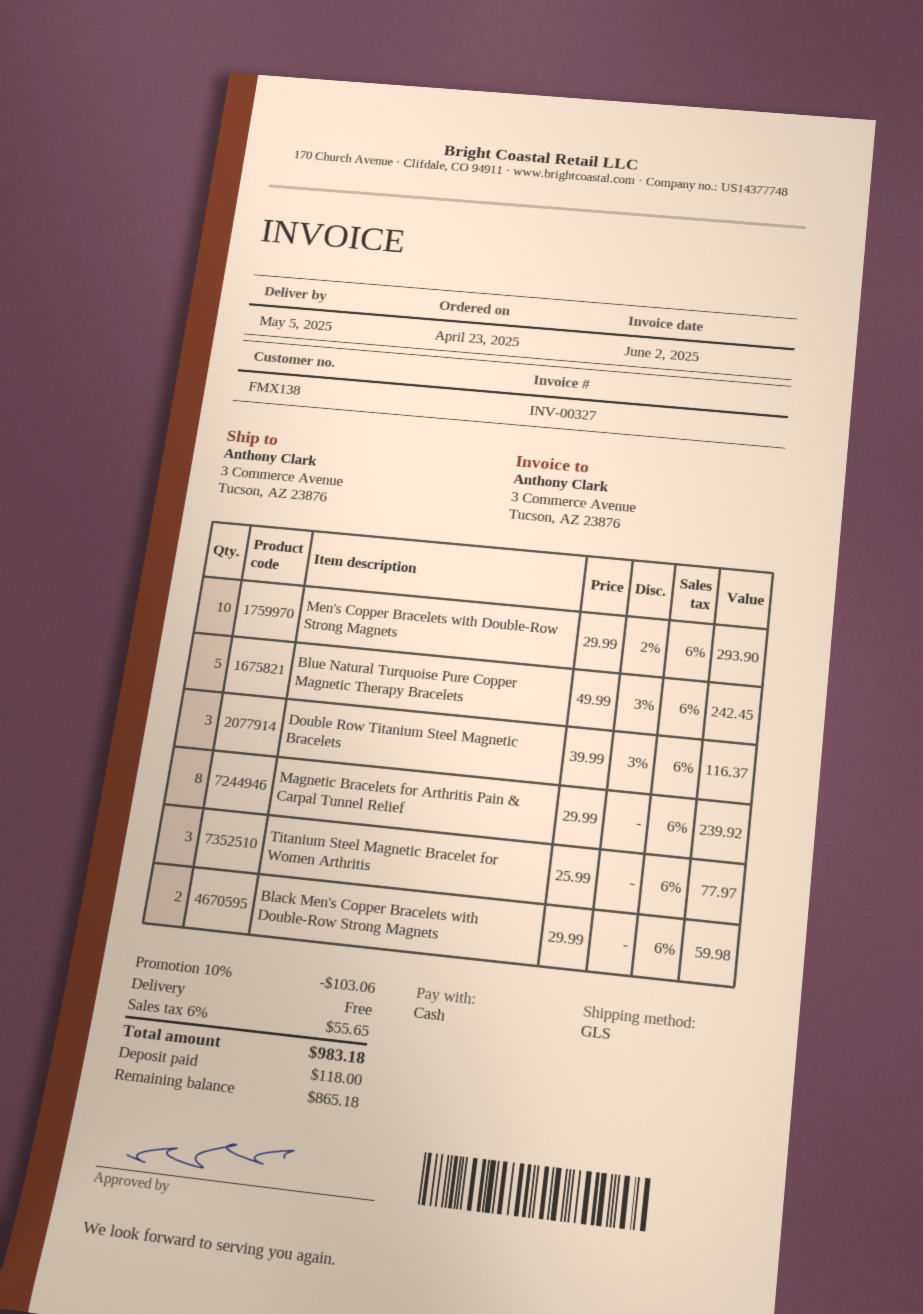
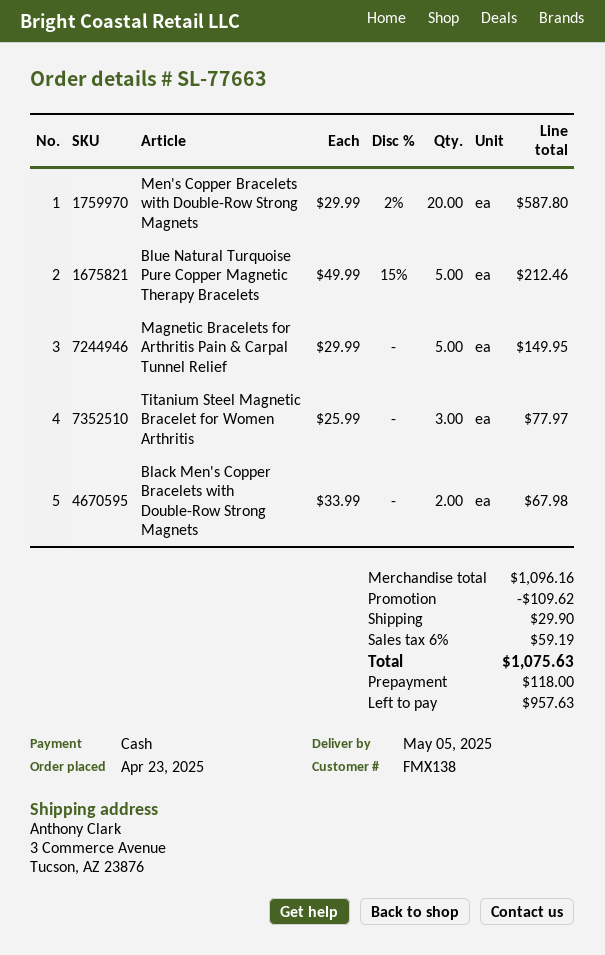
Men's Copper Bracelets with Double-Row Strong Magnets: 10 x 29.99 - 2% = 293.90 -> 20 x 29.99 - 2% = 587.80
Blue Natural Turquoise Pure Copper Magnetic Therapy Bracelets: 5 x 49.99 - 3% = 242.45 -> 5 x 49.99 - 15% = 212.46
Double Row Titanium Steel Magnetic Bracelets: 3 x 39.99 - 3% = 116.37 -> none
Magnetic Bracelets for Arthritis Pain & Carpal Tunnel Relief: 8 x 29.99 = 239.92 -> 5 x 29.99 = 149.95
Black Men's Copper Bracelets with Double-Row Strong Magnets: 2 x 29.99 = 59.98 -> 2 x 33.99 = 67.98
discount: 103.06 -> 109.62
shipping: 0.00 -> 29.90
tax: 6% = 55.65 -> 6% = 59.19
total: 983.18 -> 1075.63
balance: 865.18 -> 957.63

